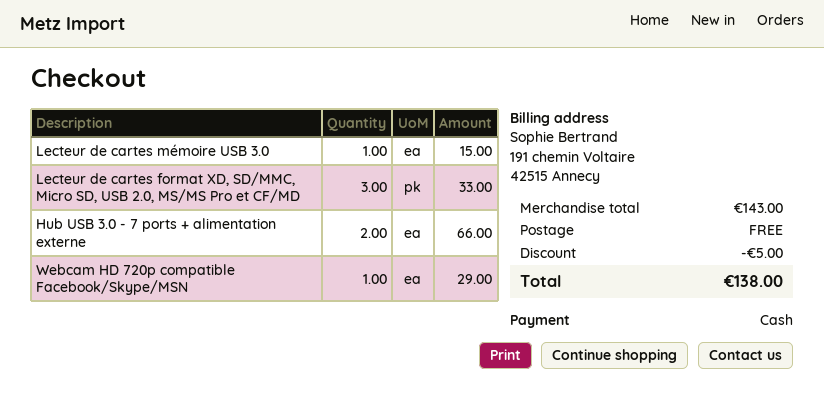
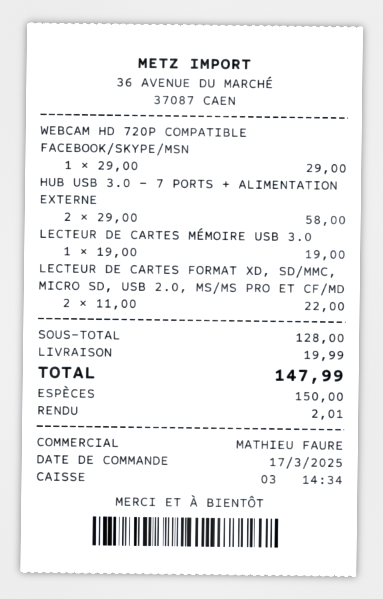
Lecteur de cartes mémoire USB 3.0: 1 for 15.00 -> 1 for 19.00
Lecteur de cartes format XD, SD/MMC, Micro SD, USB 2.0, MS/MS Pro et CF/MD: 3 for 33.00 -> 2 for 22.00
Hub USB 3.0 - 7 ports + alimentation externe: 2 for 66.00 -> 2 for 58.00
subtotal: 143.00 -> 128.00
discount: 5.00 -> none
shipping: 0.00 -> 19.99
total: 138.00 -> 147.99

